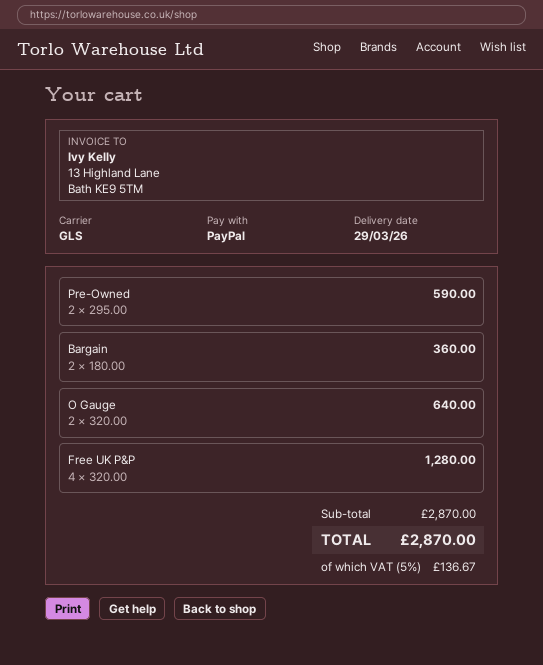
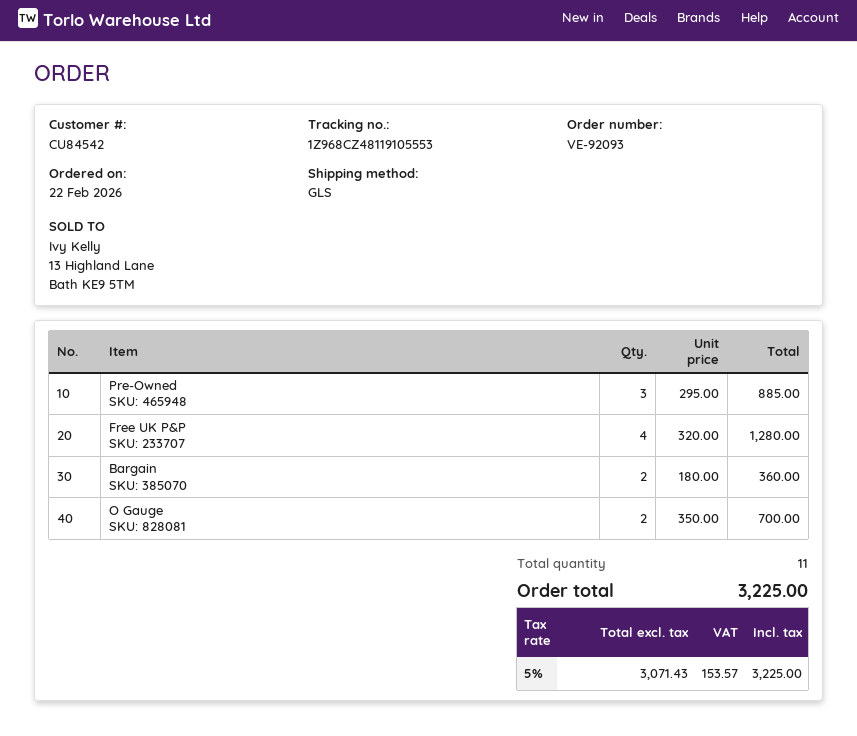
Pre-Owned: 2 x 295.00 = 590.00 -> 3 x 295.00 = 885.00
O Gauge: 2 x 320.00 = 640.00 -> 2 x 350.00 = 700.00
tax: 5% = 136.67 -> 5% = 153.57
total: 2870.00 -> 3225.00

